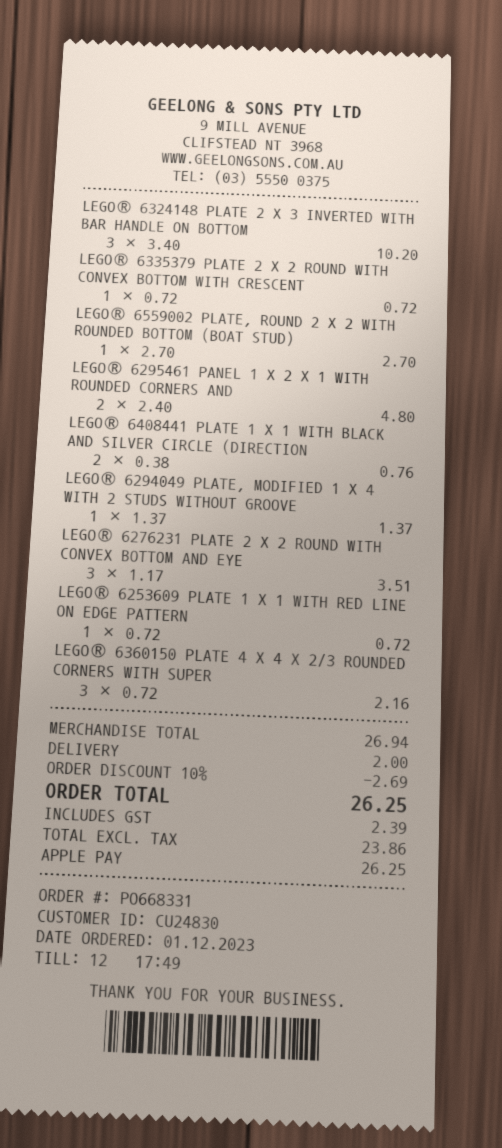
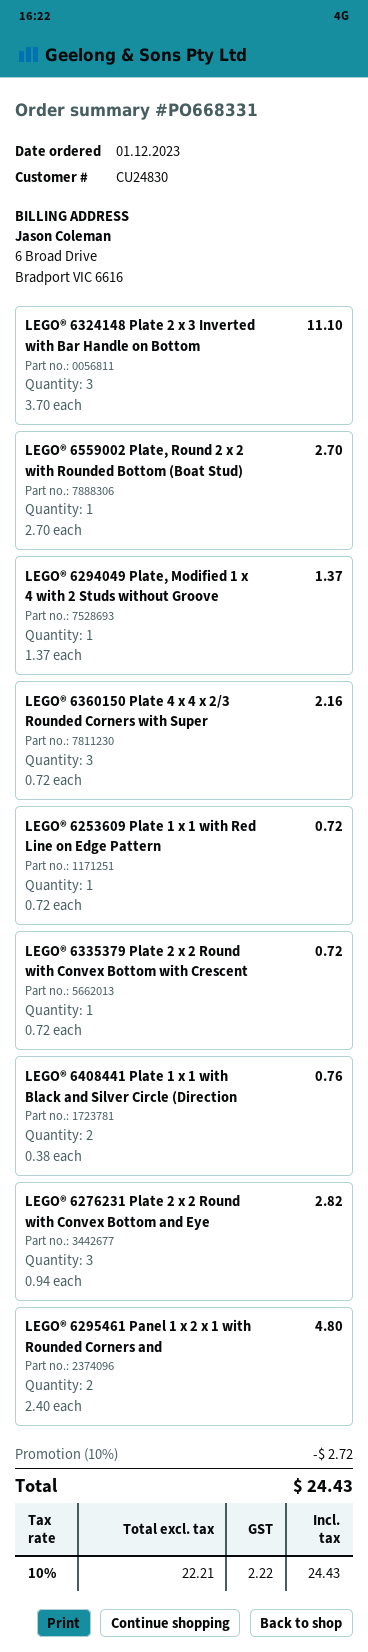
LEGO® 6324148 PLATE 2 X 3 INVERTED WITH BAR HANDLE ON BOTTOM: 3 x 3.40 = 10.20 -> 3 x 3.70 = 11.10
LEGO® 6276231 PLATE 2 X 2 ROUND WITH CONVEX BOTTOM AND EYE: 3 x 1.17 = 3.51 -> 3 x 0.94 = 2.82
discount: 10% = 2.69 -> 10% = 2.72
shipping: 2.00 -> none
net: 23.86 -> 22.21
tax: 2.39 -> 2.22
total: 26.25 -> 24.43

